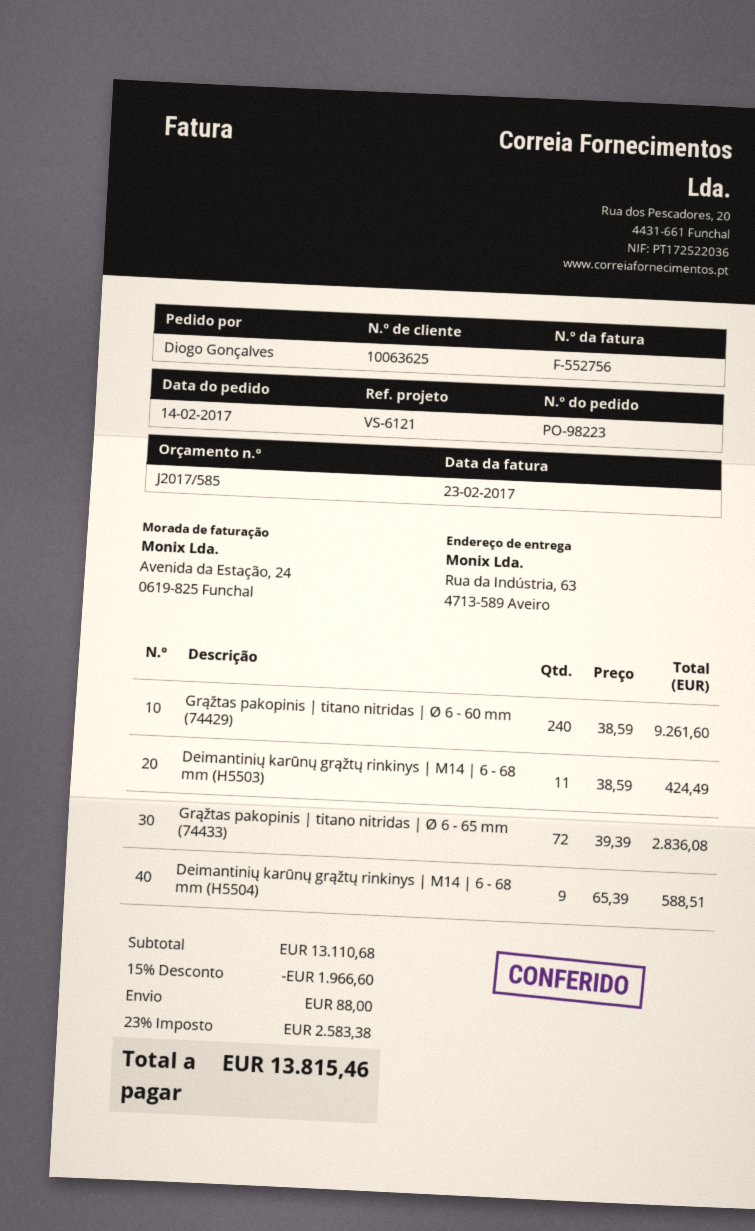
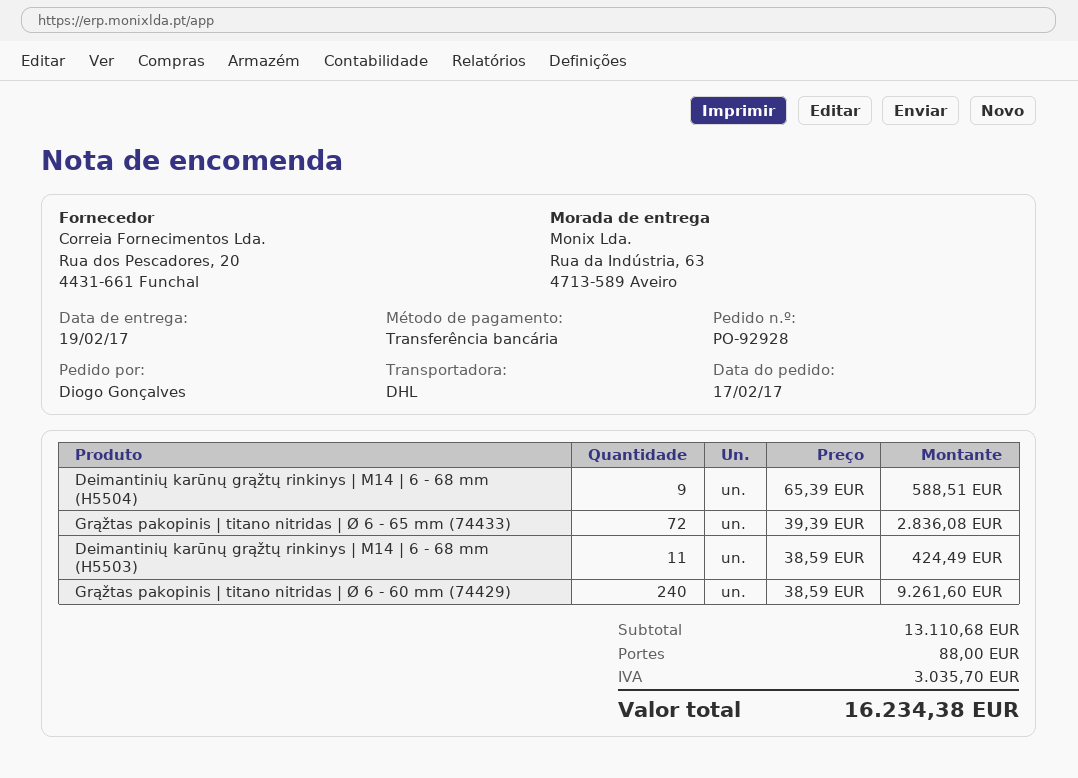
order number: PO-98223 -> PO-92928
order date: 2017-02-14 -> 2017-02-17
discount: 15% = 1966.60 -> none
tax: 2583.38 -> 3035.70
total: 13815.46 -> 16234.38

